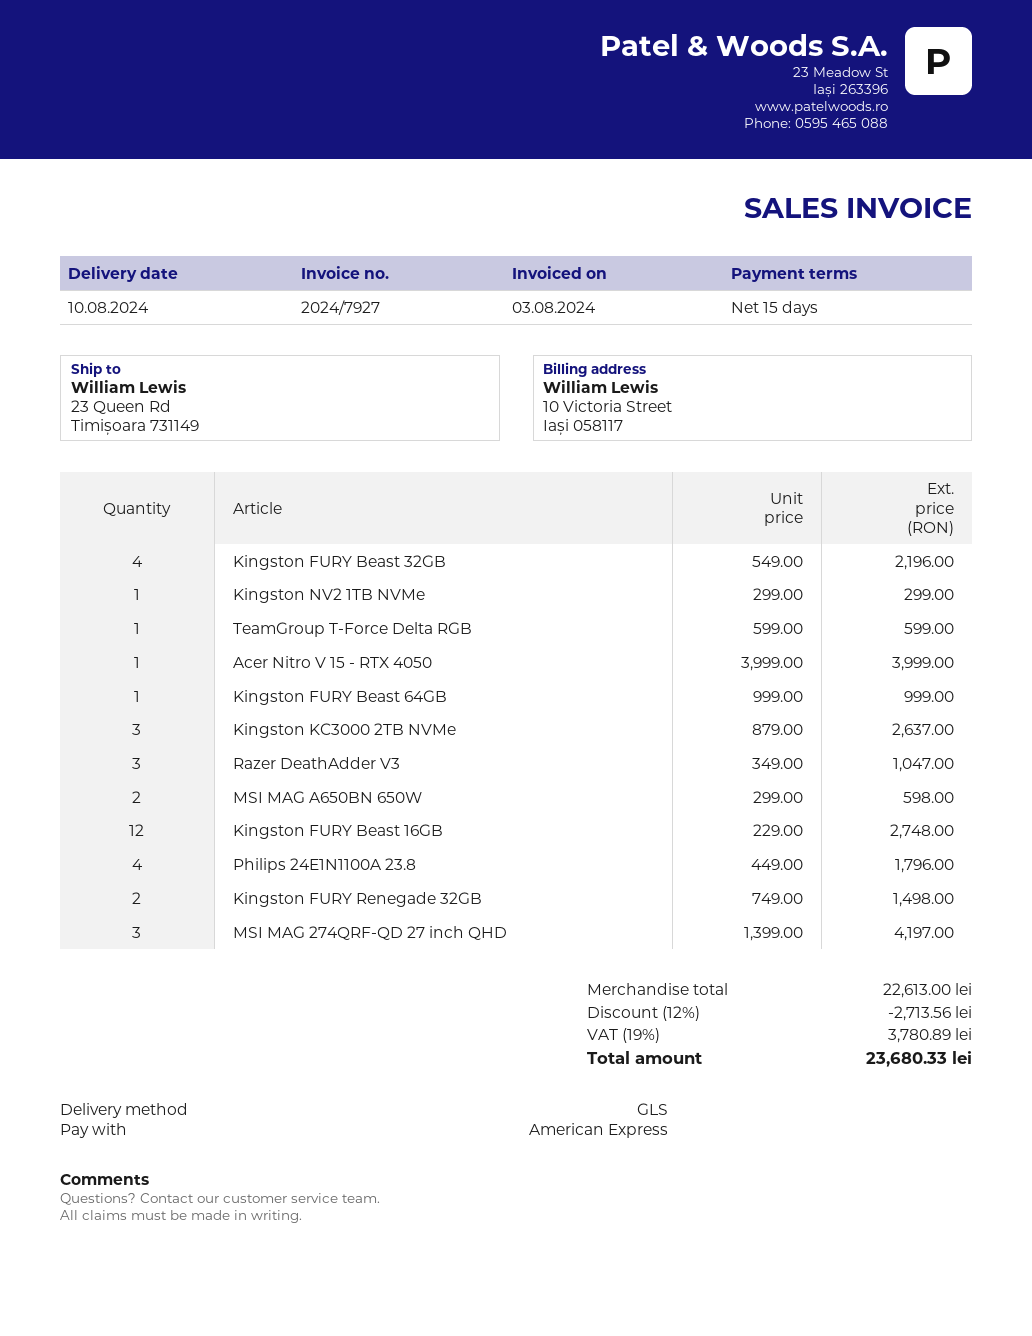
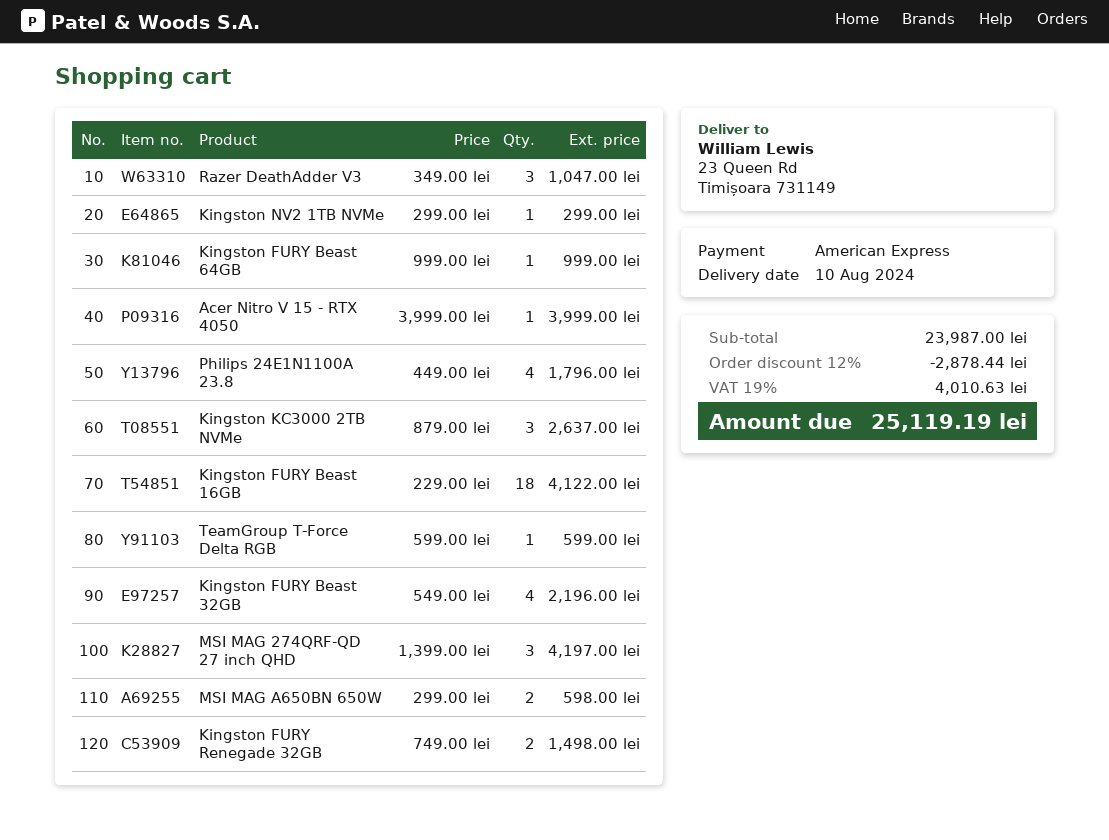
Kingston FURY Beast 16GB: 12 x 229.00 = 2748.00 -> 18 x 229.00 = 4122.00
subtotal: 22613.00 -> 23987.00
discount: 12% = 2713.56 -> 12% = 2878.44
tax: 19% = 3780.89 -> 19% = 4010.63
total: 23680.33 -> 25119.19

